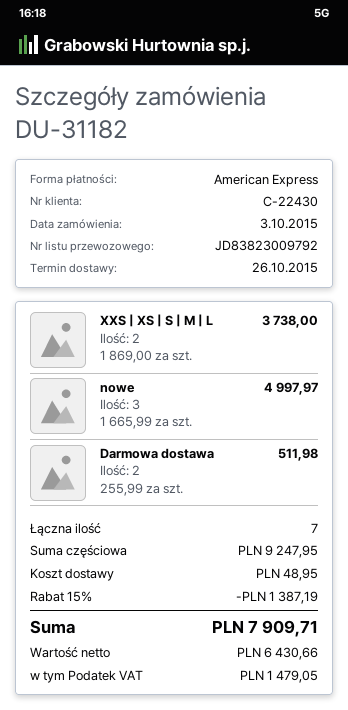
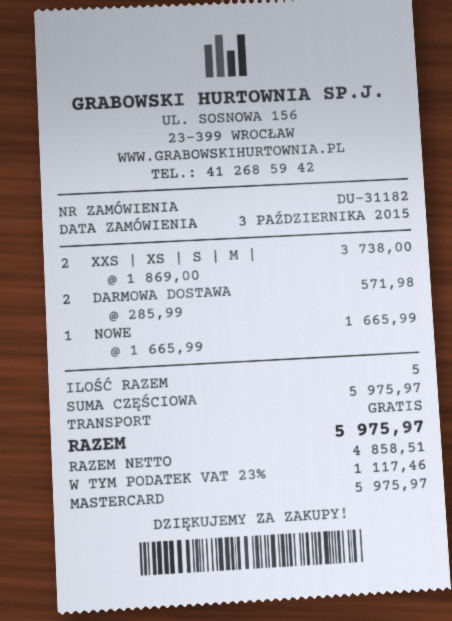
payment method: American Express -> Mastercard
nowe: 3 x 1665.99 = 4997.97 -> 1 x 1665.99 = 1665.99
Darmowa dostawa: 2 x 255.99 = 511.98 -> 2 x 285.99 = 571.98
total quantity: 7 -> 5
subtotal: 9247.95 -> 5975.97
discount: 15% = 1387.19 -> none
shipping: 48.95 -> 0.00
net: 6430.66 -> 4858.51
tax: 1479.05 -> 1117.46
total: 7909.71 -> 5975.97

